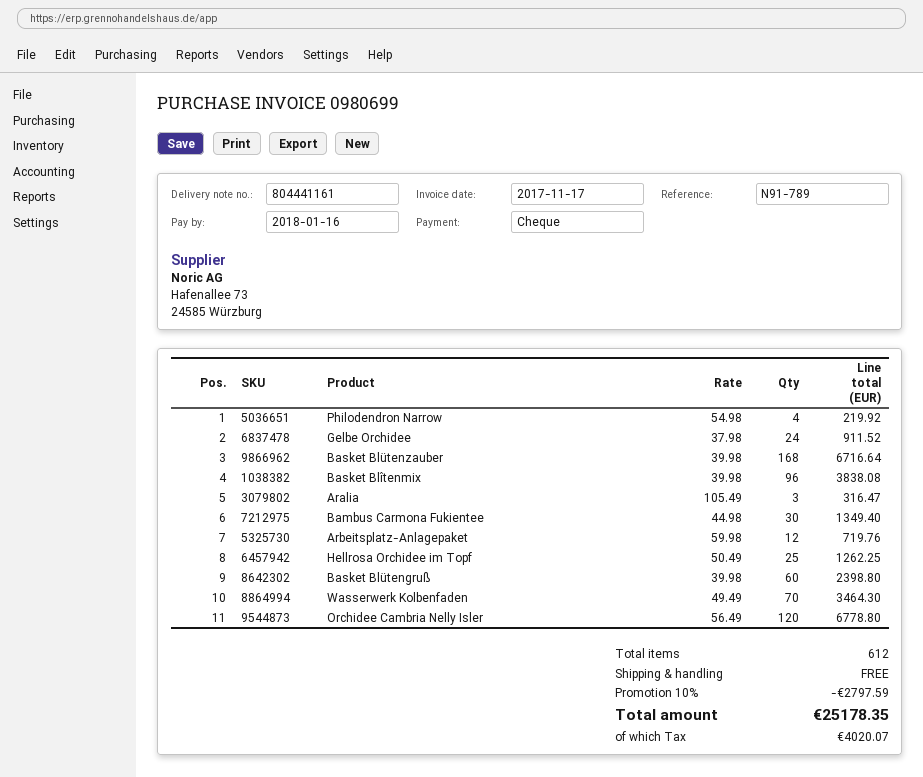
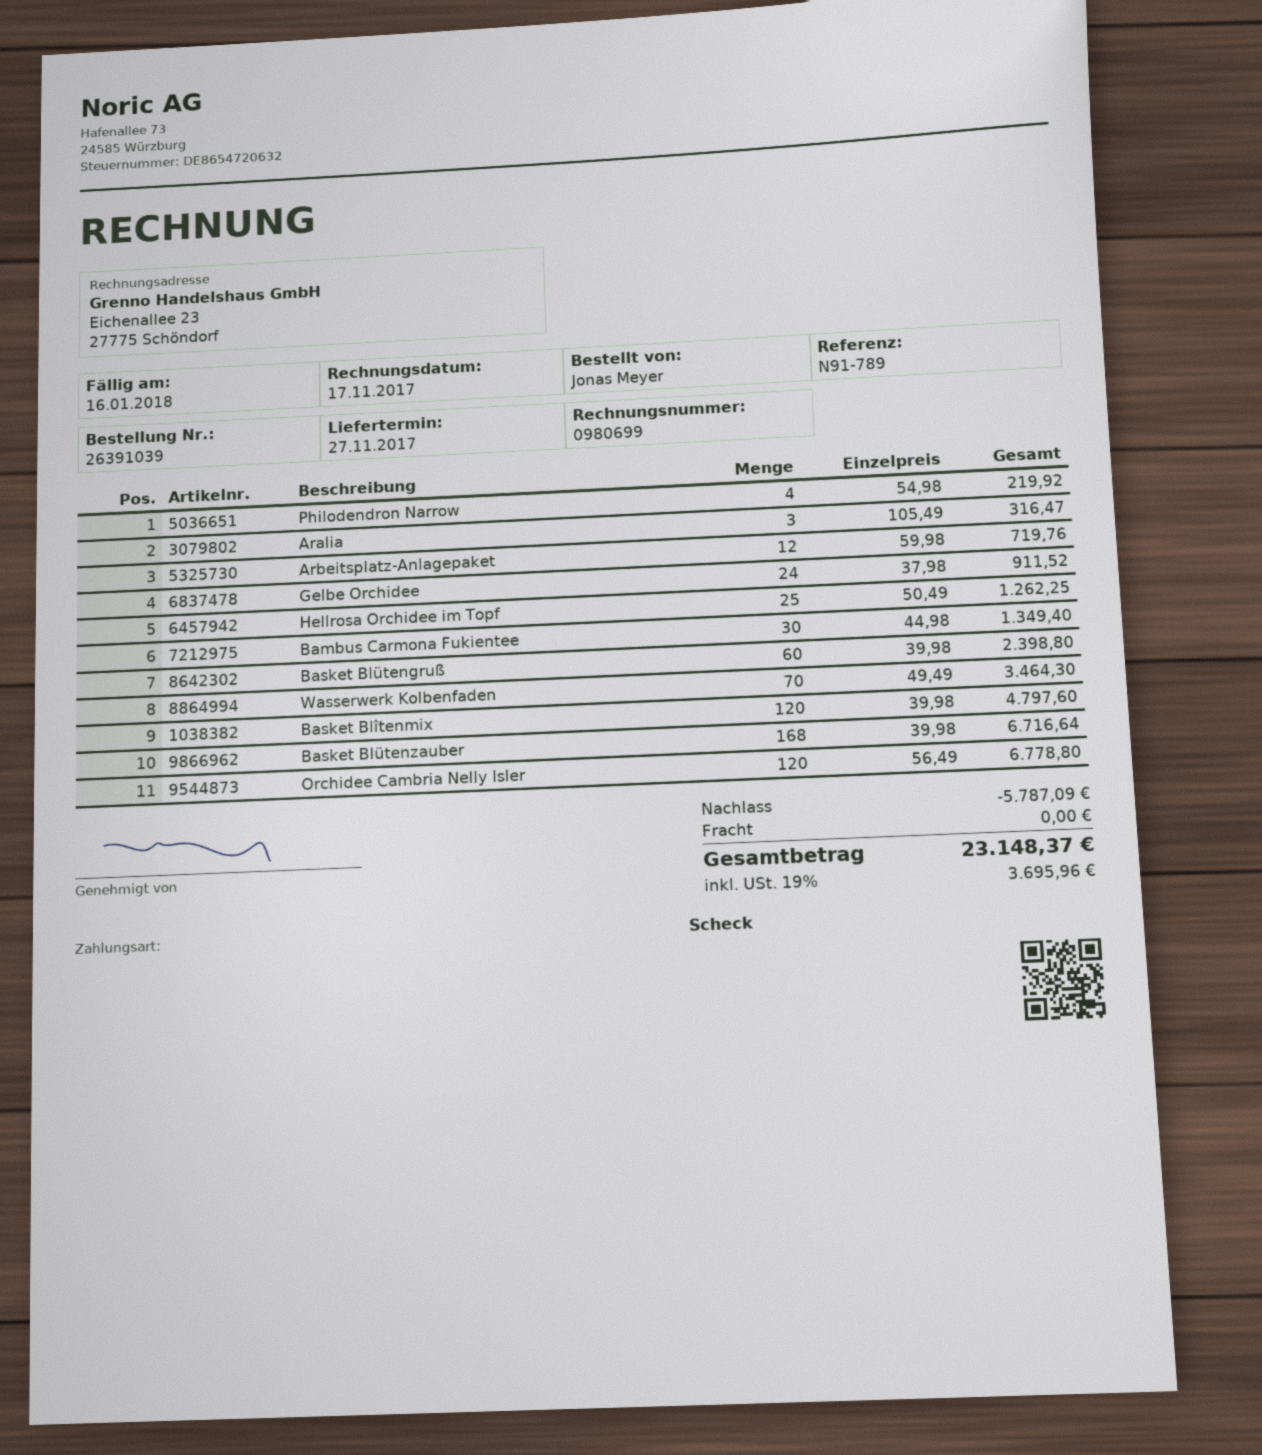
Basket Blîtenmix: 96 x 39.98 = 3838.08 -> 120 x 39.98 = 4797.60
discount: 2797.59 -> 5787.09
tax: 4020.07 -> 3695.96
total: 25178.35 -> 23148.37

